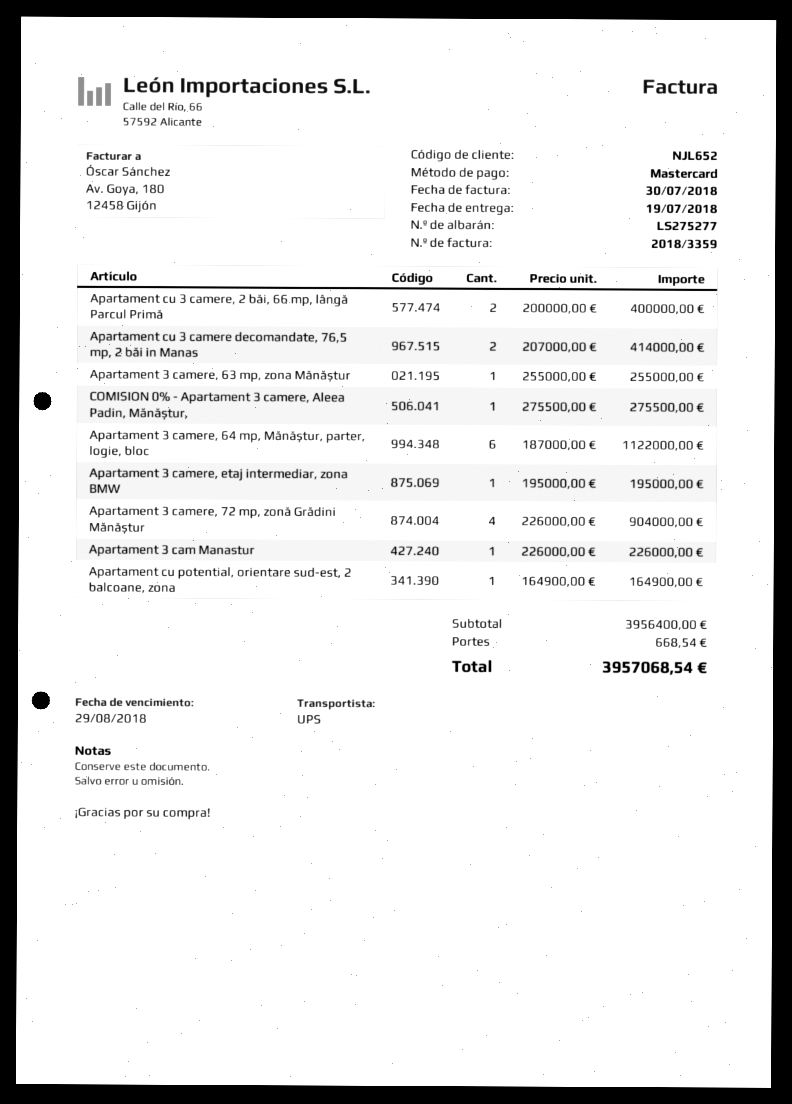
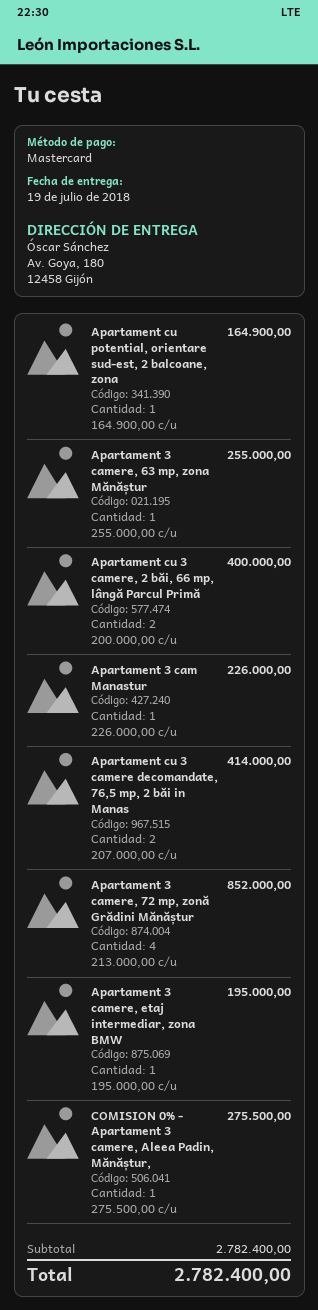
Apartament 3 camere, 64 mp, Mănăștur, parter, logie, bloc: 6 x 187000.00 = 1122000.00 -> none
Apartament 3 camere, 72 mp, zonă Grădini Mănăștur: 4 x 226000.00 = 904000.00 -> 4 x 213000.00 = 852000.00
subtotal: 3956400.00 -> 2782400.00
shipping: 668.54 -> none
total: 3957068.54 -> 2782400.00

